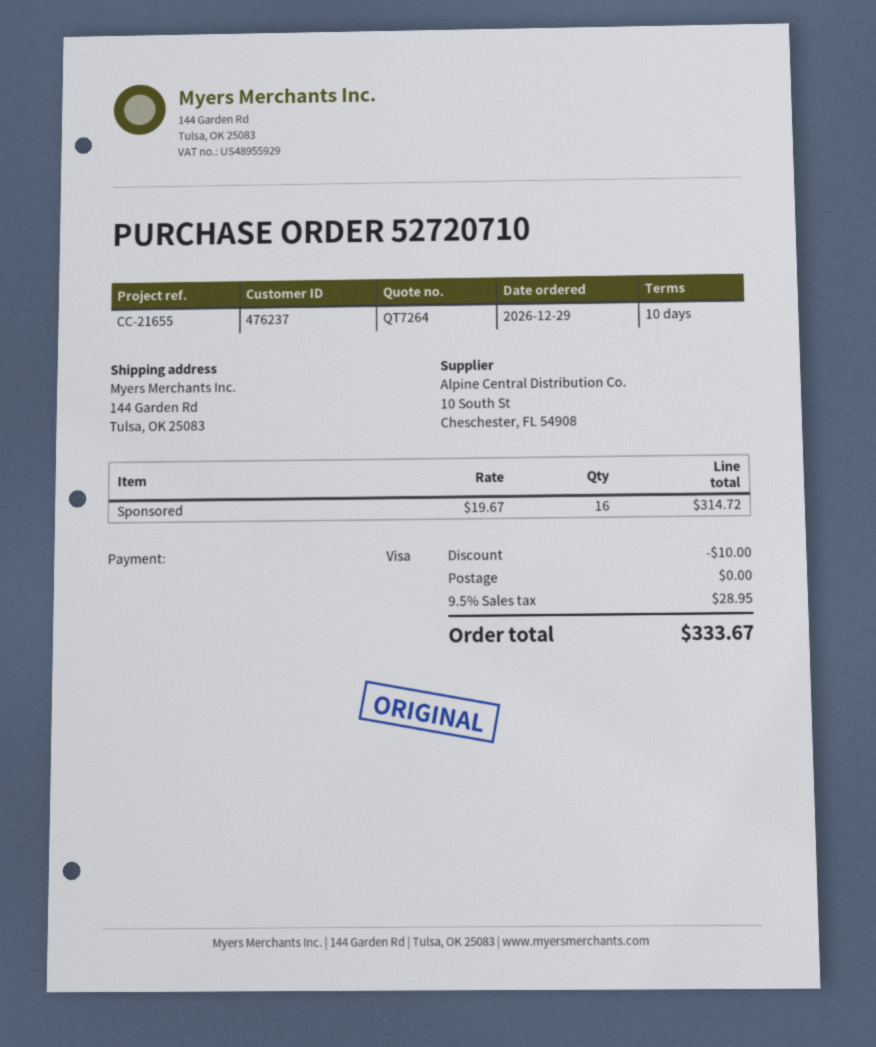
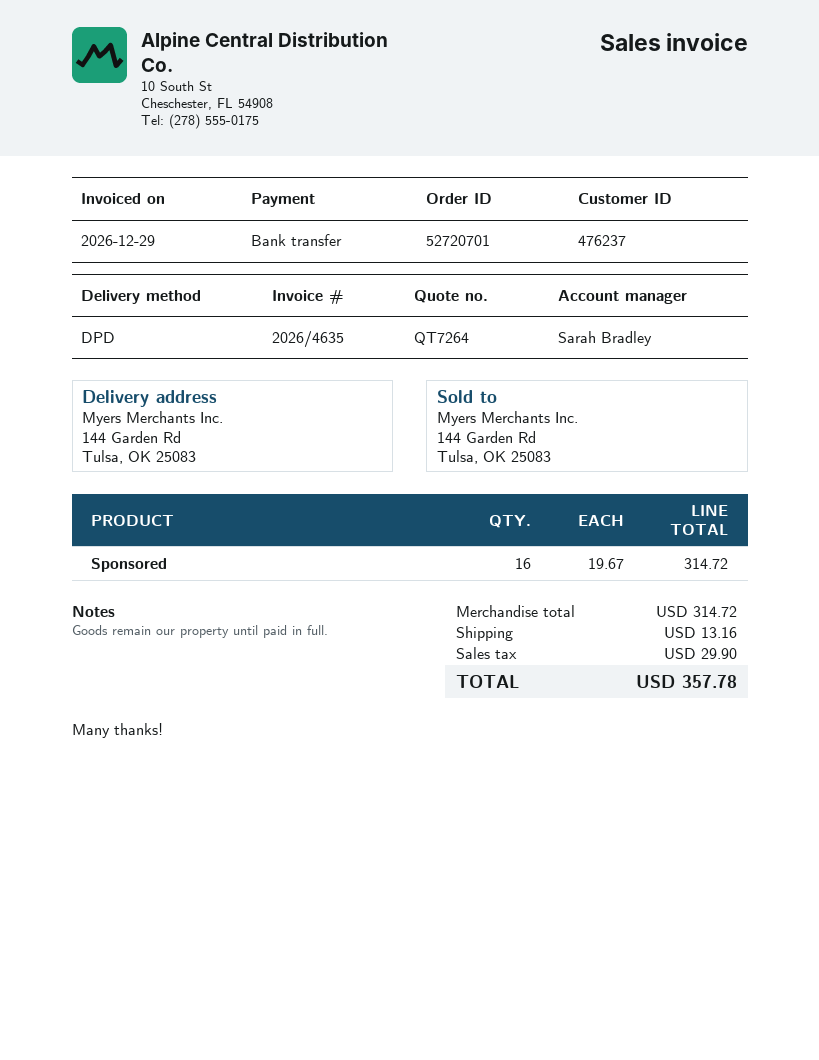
order number: 52720710 -> 52720701
payment method: Visa -> bank transfer
discount: 10.00 -> none
shipping: 0.00 -> 13.16
tax: 28.95 -> 29.90
total: 333.67 -> 357.78

